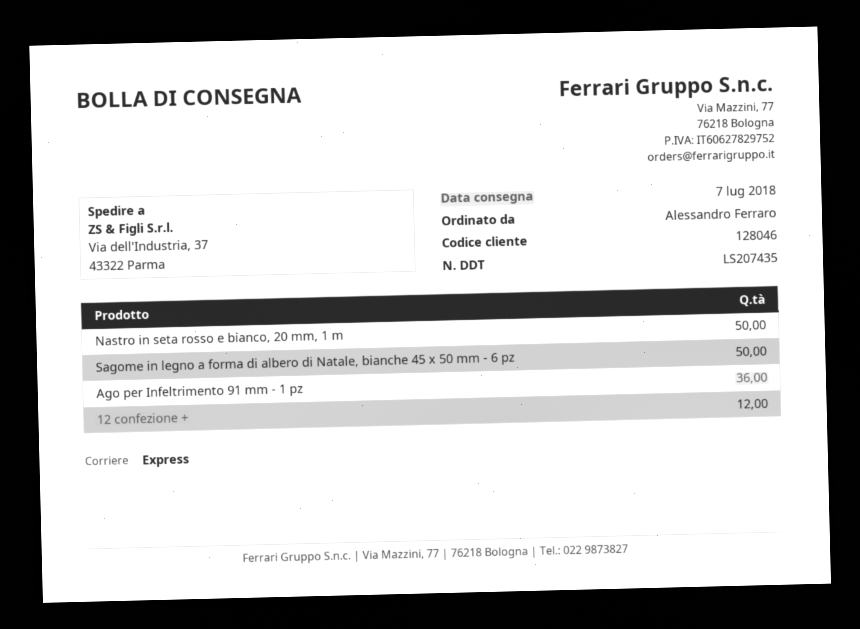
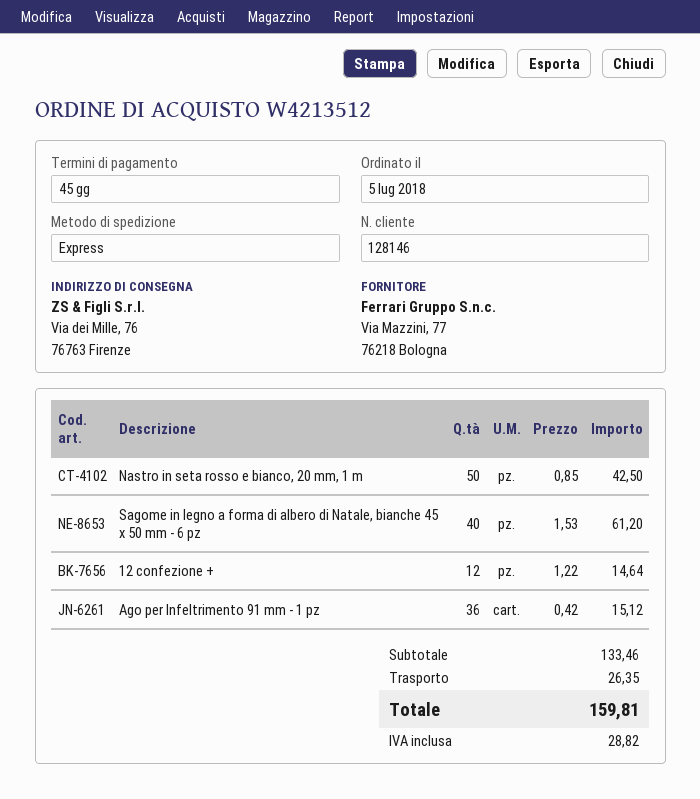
customer number: 128046 -> 128146
ship to: Via dell'Industria, 37, 43322 Parma -> Via dei Mille, 76, 76763 Firenze
Sagome in legno a forma di albero di Natale, bianche 45 x 50 mm - 6 pz: 50 -> 40

